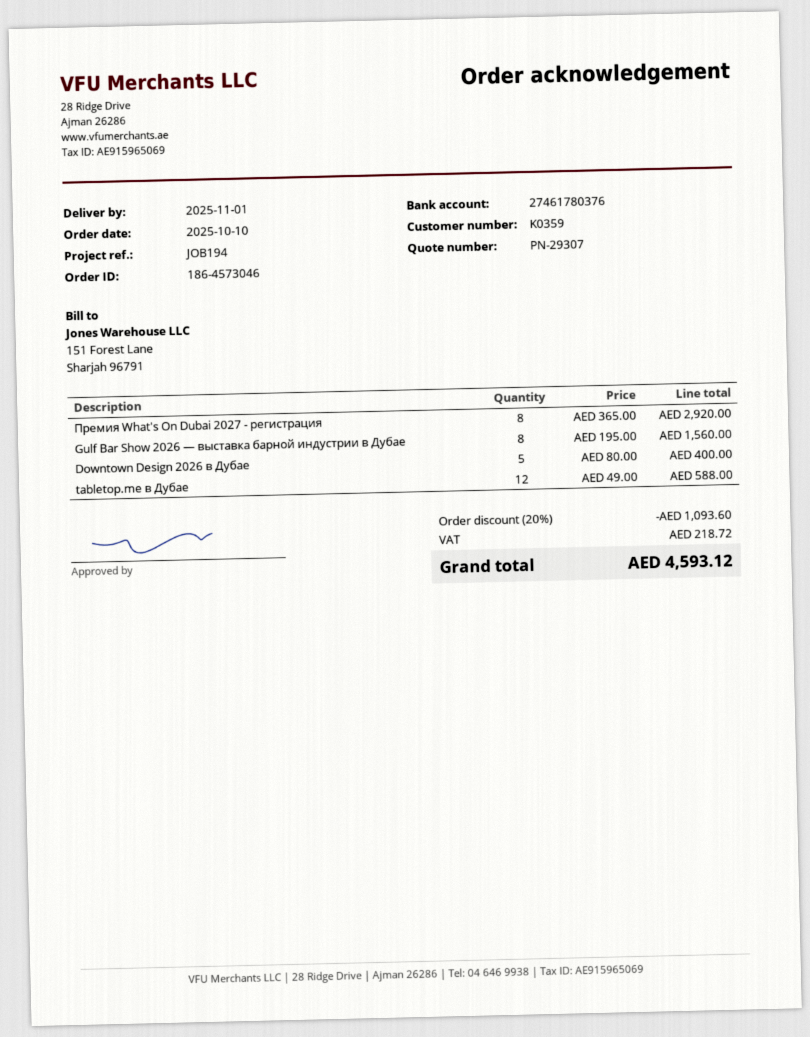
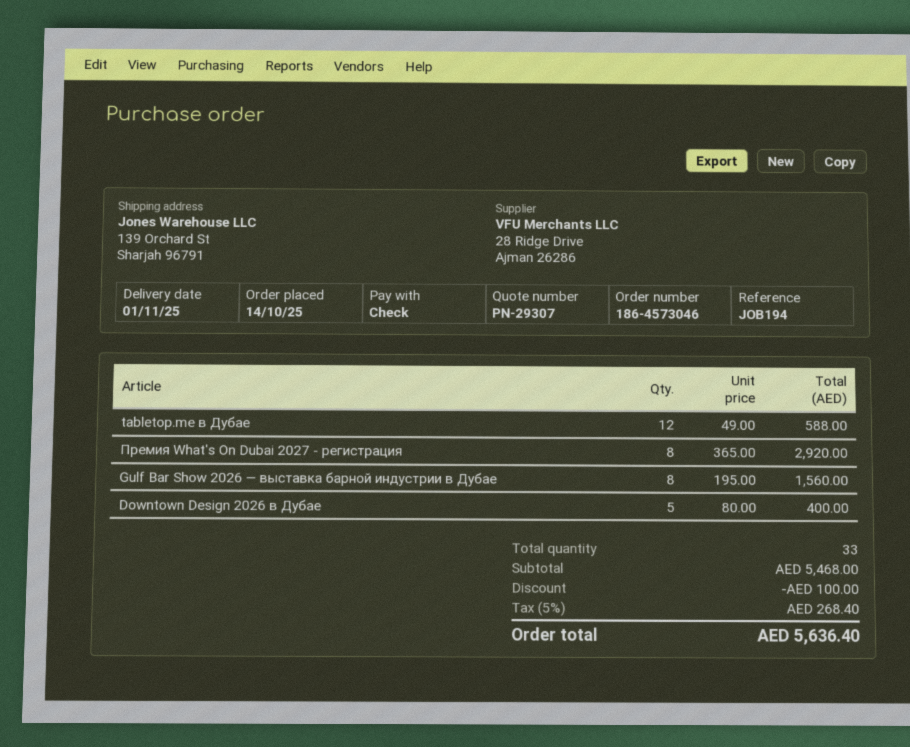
order date: 2025-10-10 -> 2025-10-14
discount: 1093.60 -> 100.00
tax: 218.72 -> 268.40
total: 4593.12 -> 5636.40

